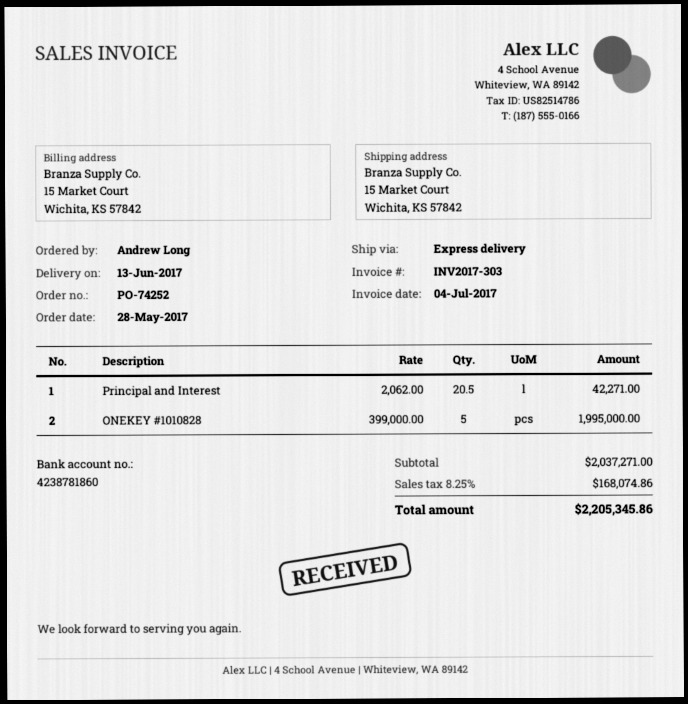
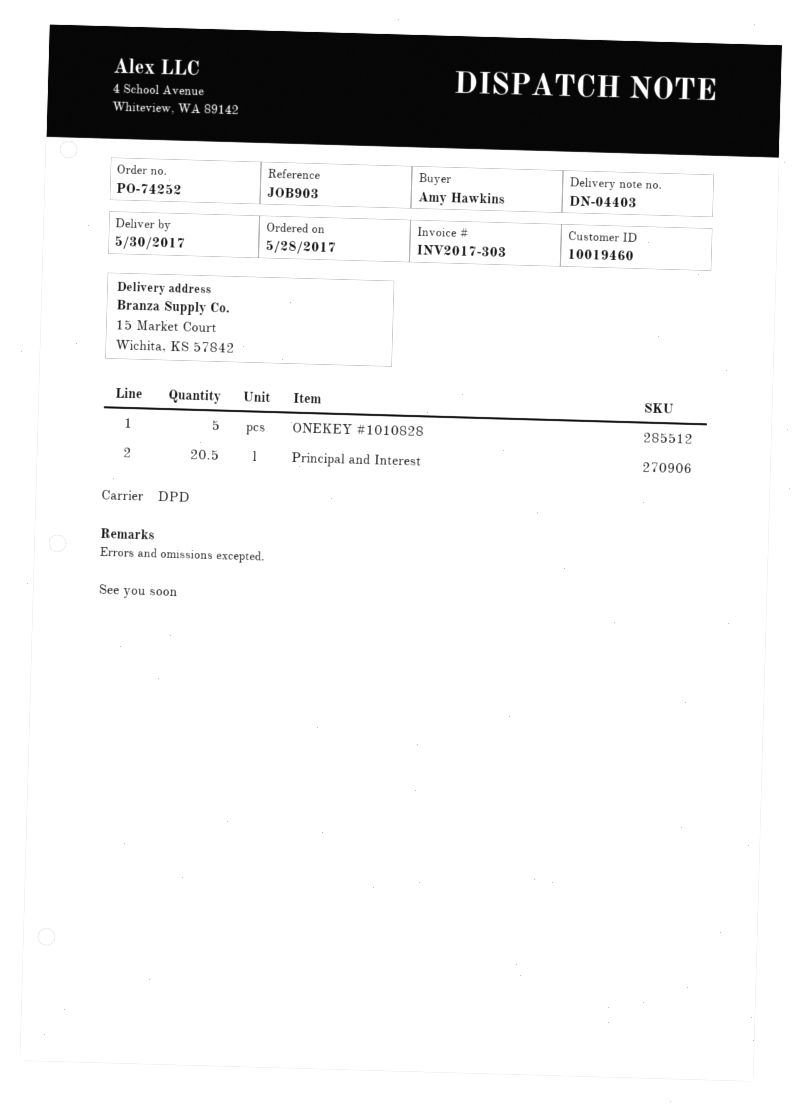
delivery date: 2017-06-13 -> 2017-05-30
ordered by: Andrew Long -> Amy Hawkins
shipping method: express -> DPD

